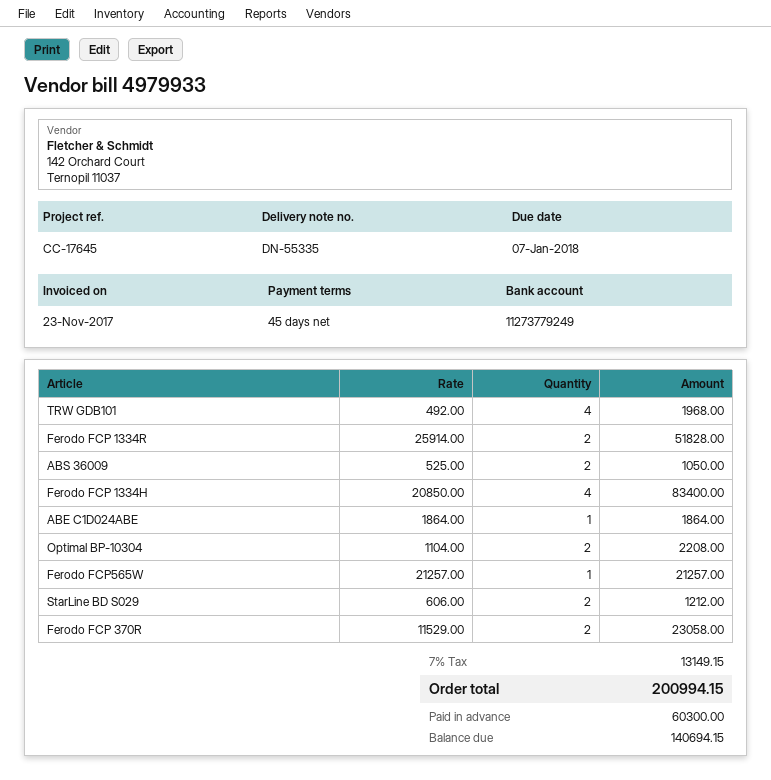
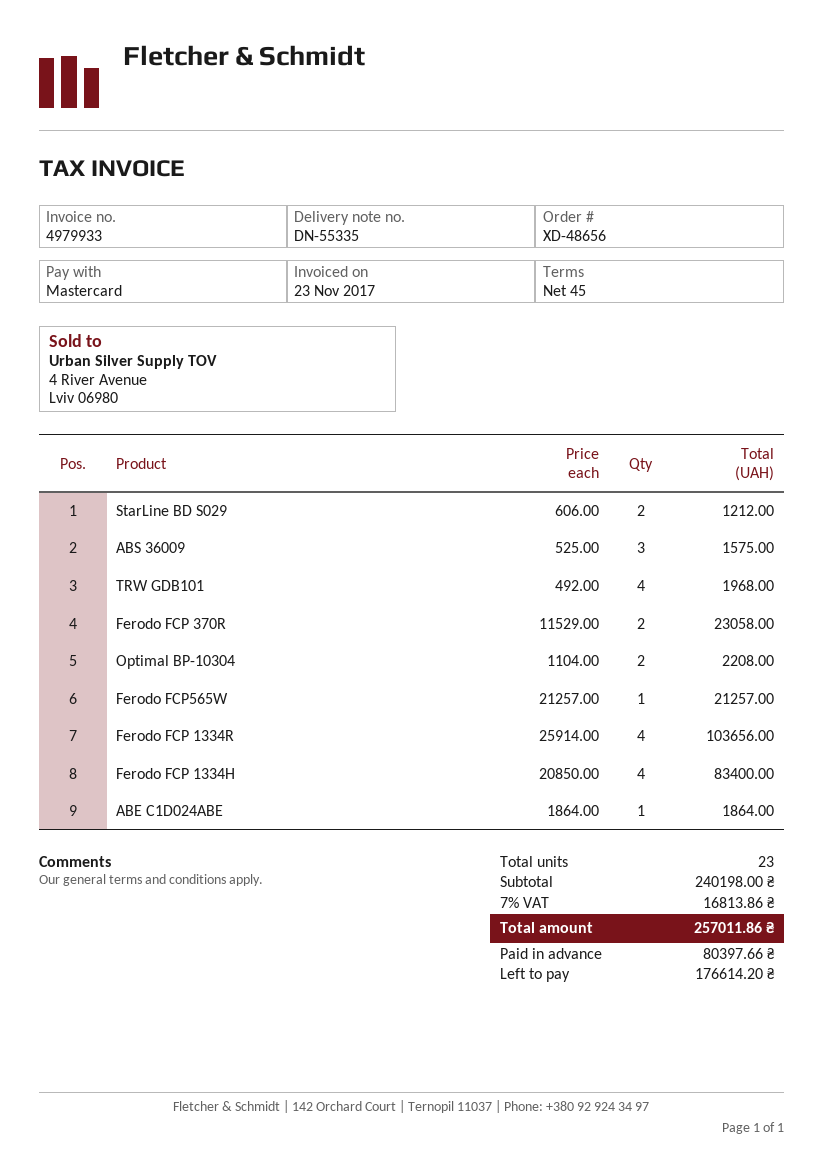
Ferodo FCP 1334R: 2 x 25914.00 = 51828.00 -> 4 x 25914.00 = 103656.00
ABS 36009: 2 x 525.00 = 1050.00 -> 3 x 525.00 = 1575.00
tax: 7% = 13149.15 -> 7% = 16813.86
total: 200994.15 -> 257011.86
deposit: 60300.00 -> 80397.66
balance: 140694.15 -> 176614.20

